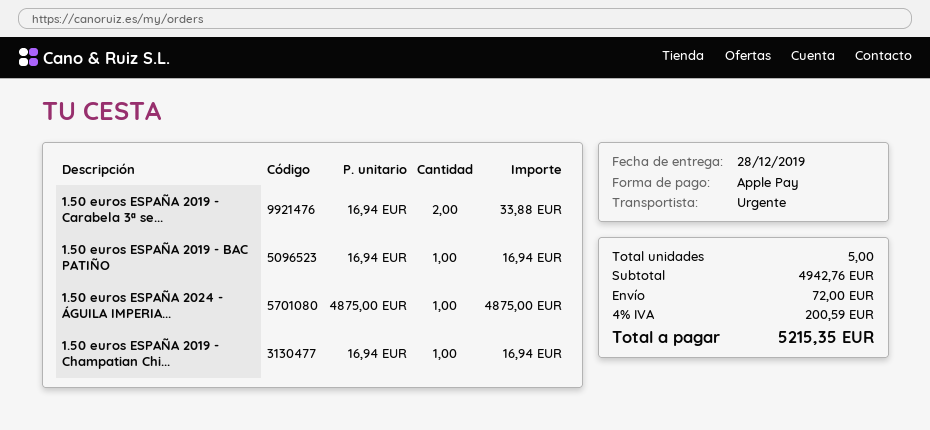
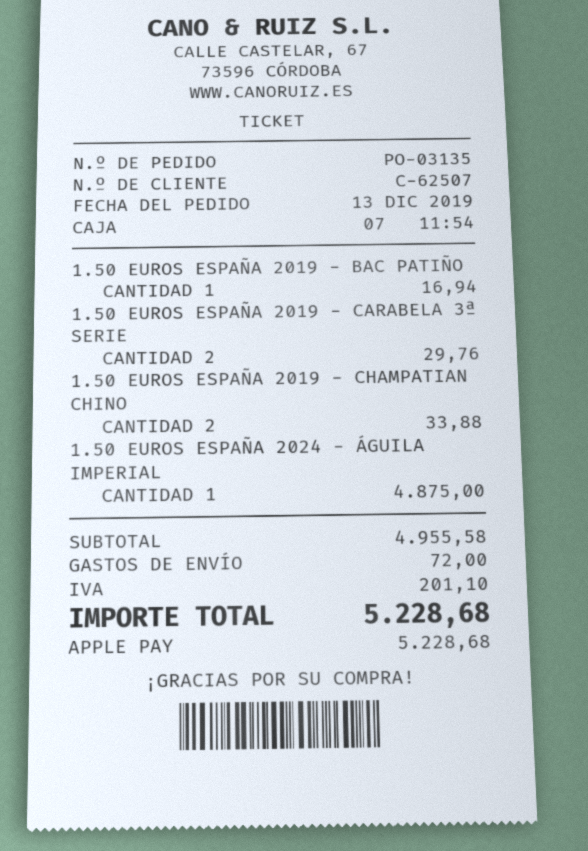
1.50 euros ESPAÑA 2019 - Carabela 3ª se...: 2 for 33.88 -> 2 for 29.76
1.50 euros ESPAÑA 2019 - Champatian Chi...: 1 for 16.94 -> 2 for 33.88
subtotal: 4942.76 -> 4955.58
tax: 200.59 -> 201.10
total: 5215.35 -> 5228.68

